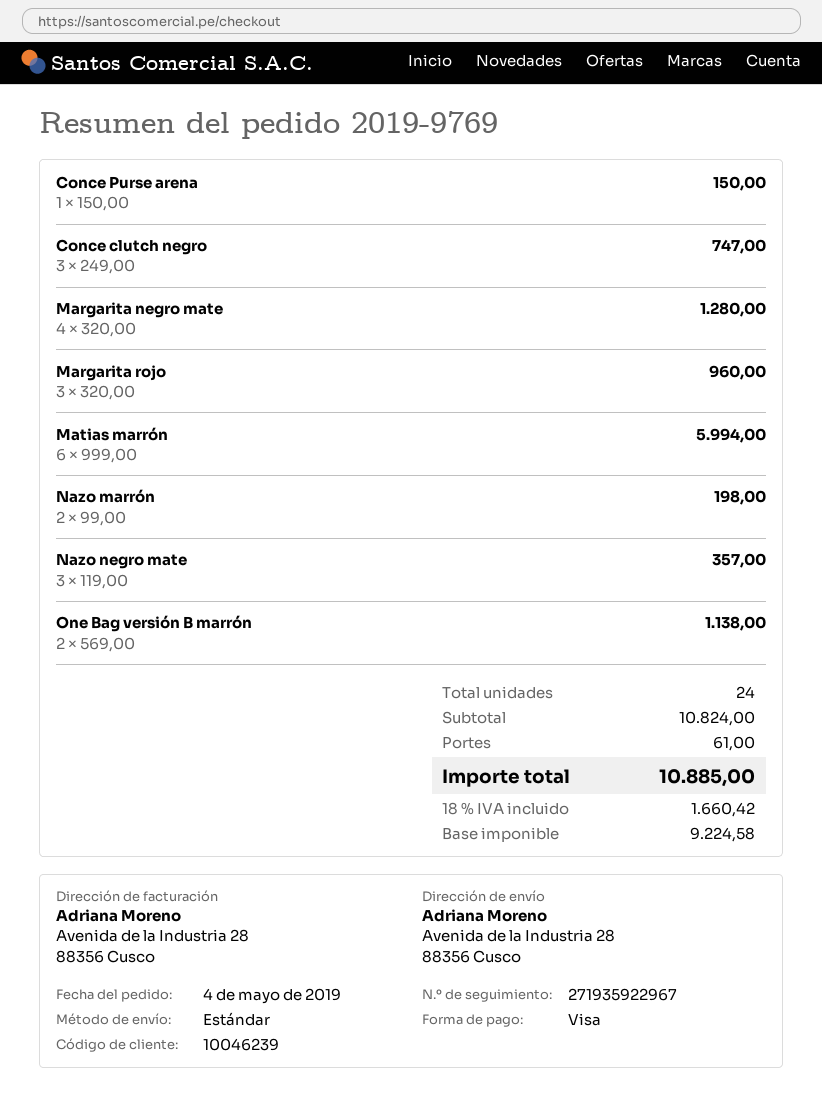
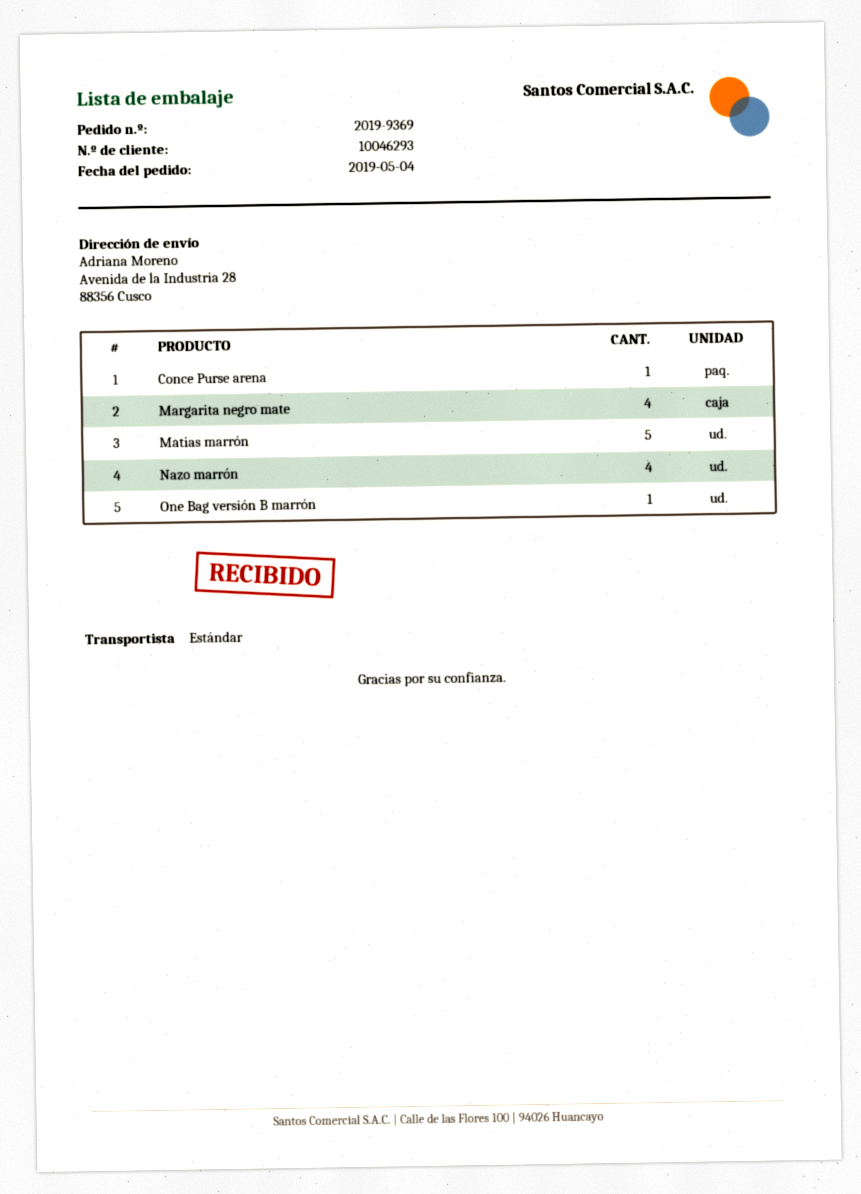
order number: 2019-9769 -> 2019-9369
customer number: 10046239 -> 10046293
Conce clutch negro: 3 -> none
Margarita rojo: 3 -> none
Matias marrón: 6 -> 5
Nazo marrón: 2 -> 4
Nazo negro mate: 3 -> none
One Bag versión B marrón: 2 -> 1

